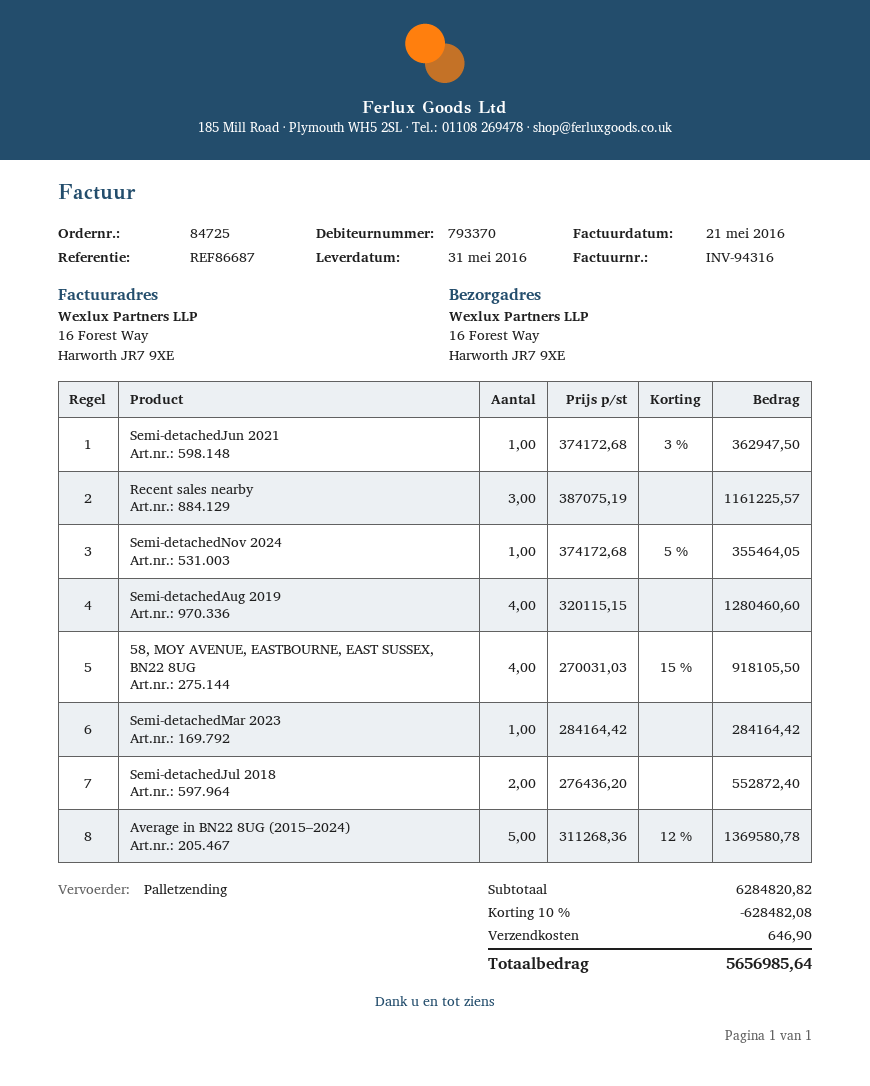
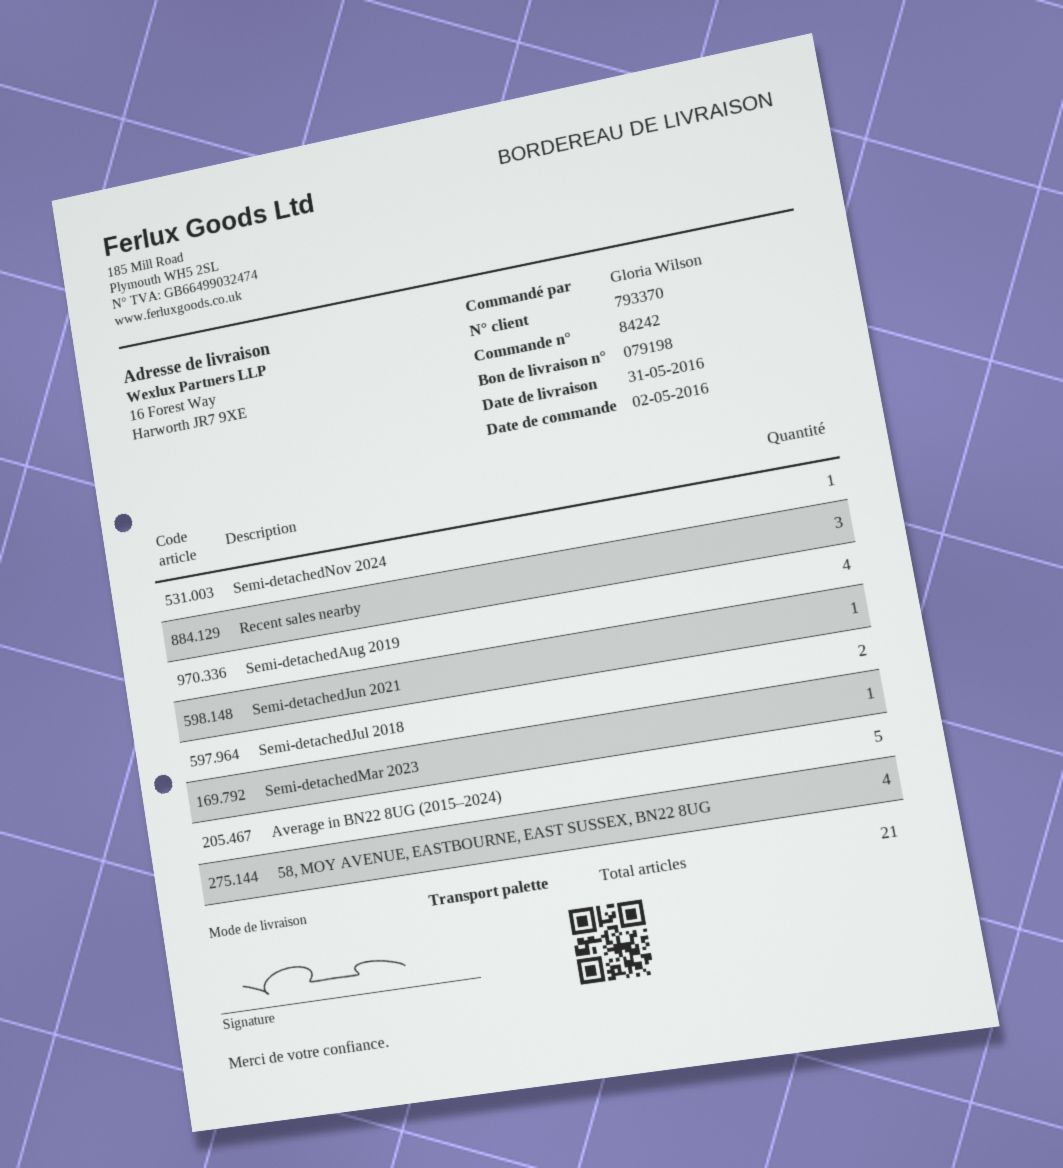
order number: 84725 -> 84242

